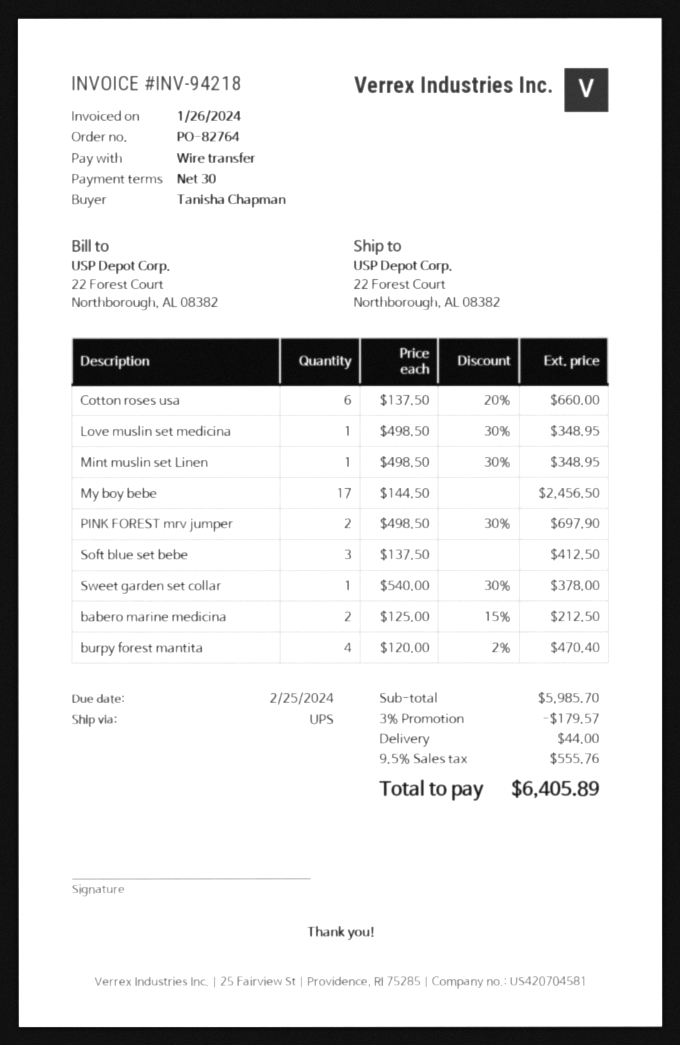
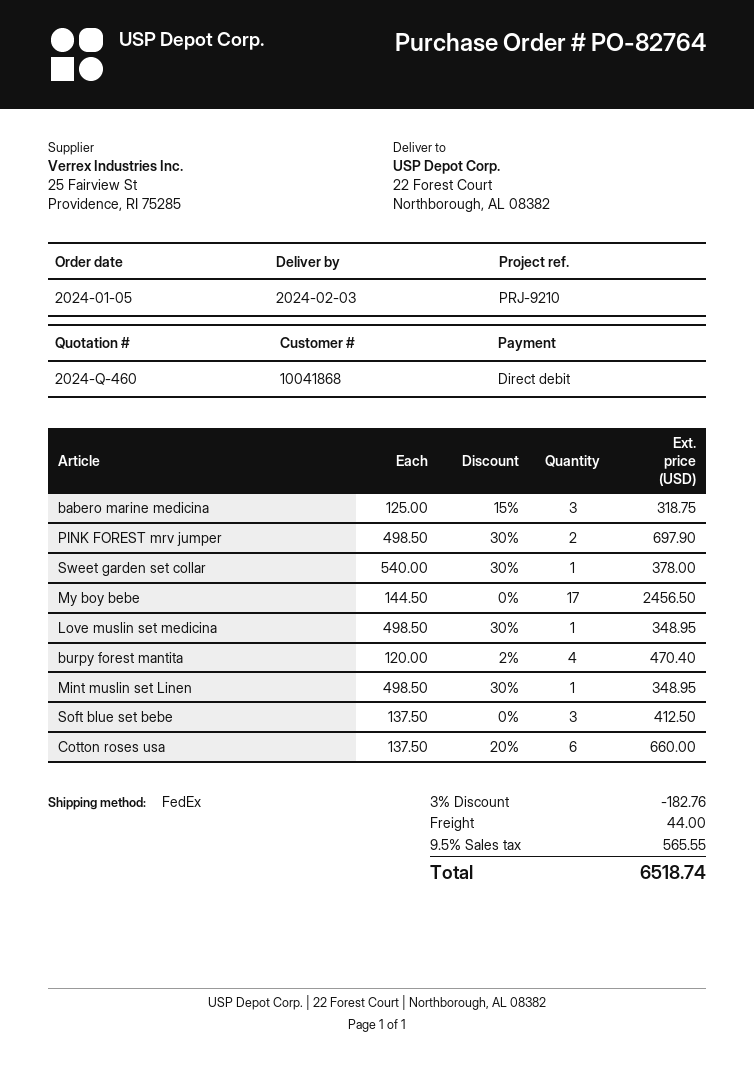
payment method: bank transfer -> direct debit
shipping method: UPS -> FedEx
babero marine medicina: 2 x 125.00 - 15% = 212.50 -> 3 x 125.00 - 15% = 318.75
discount: 3% = 179.57 -> 3% = 182.76
tax: 9.5% = 555.76 -> 9.5% = 565.55
total: 6405.89 -> 6518.74

